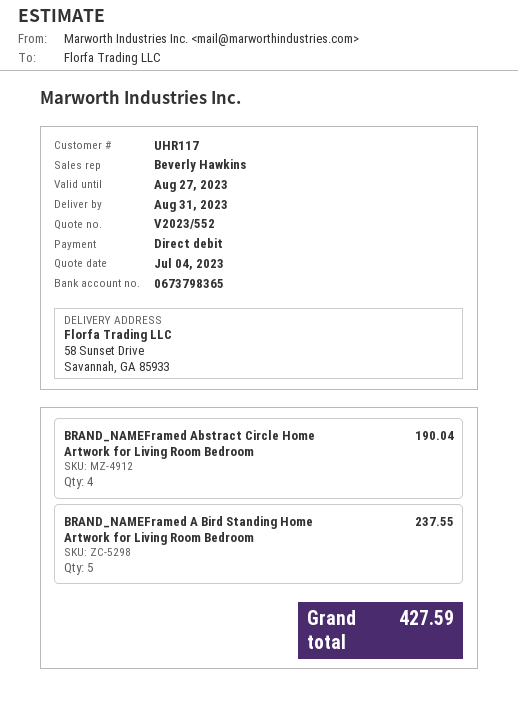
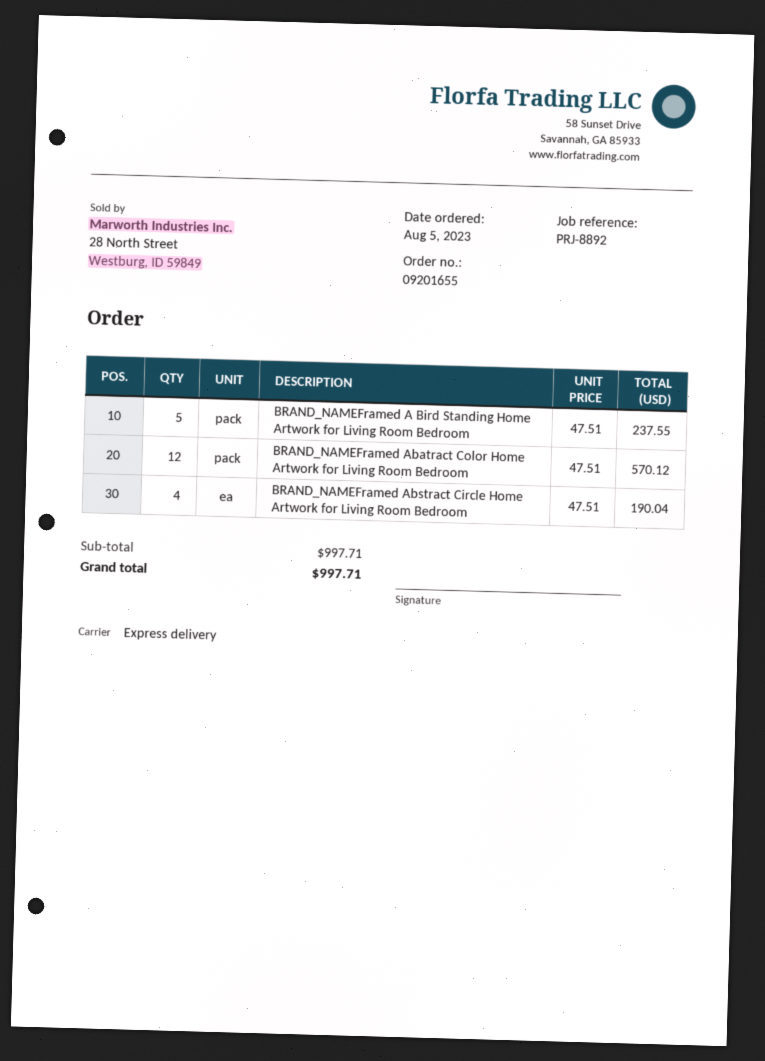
BRAND_NAMEFramed Abatract Color Home Artwork for Living Room Bedroom: none -> 12 for 570.12
total: 427.59 -> 997.71

